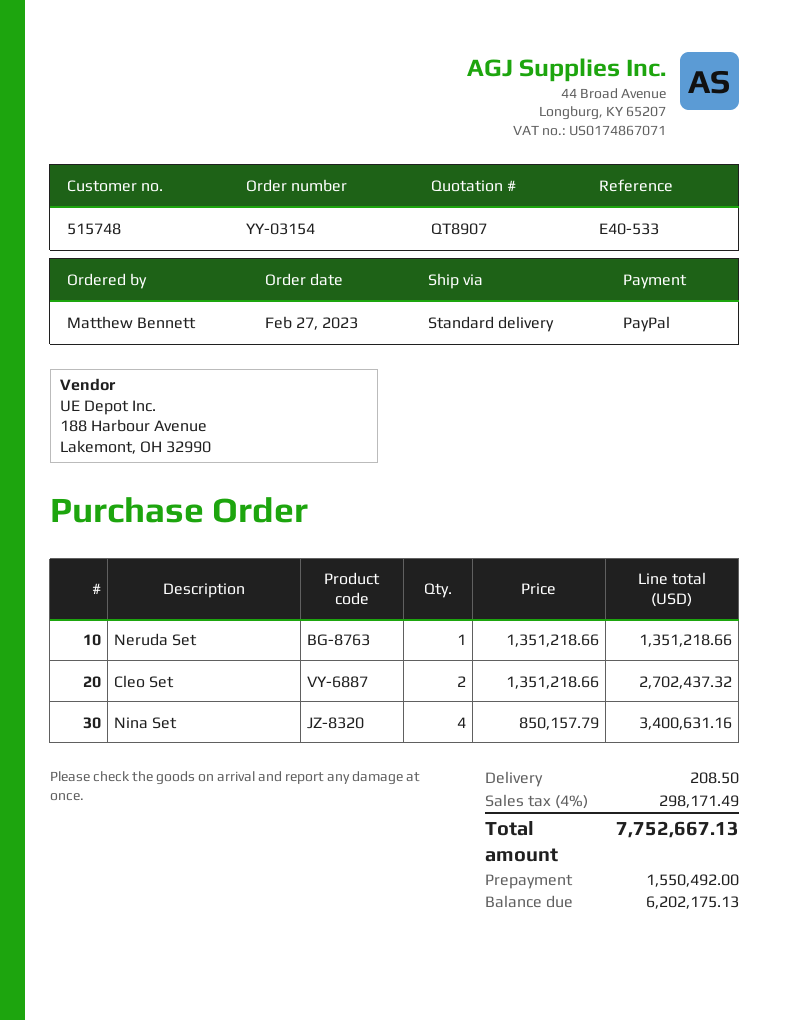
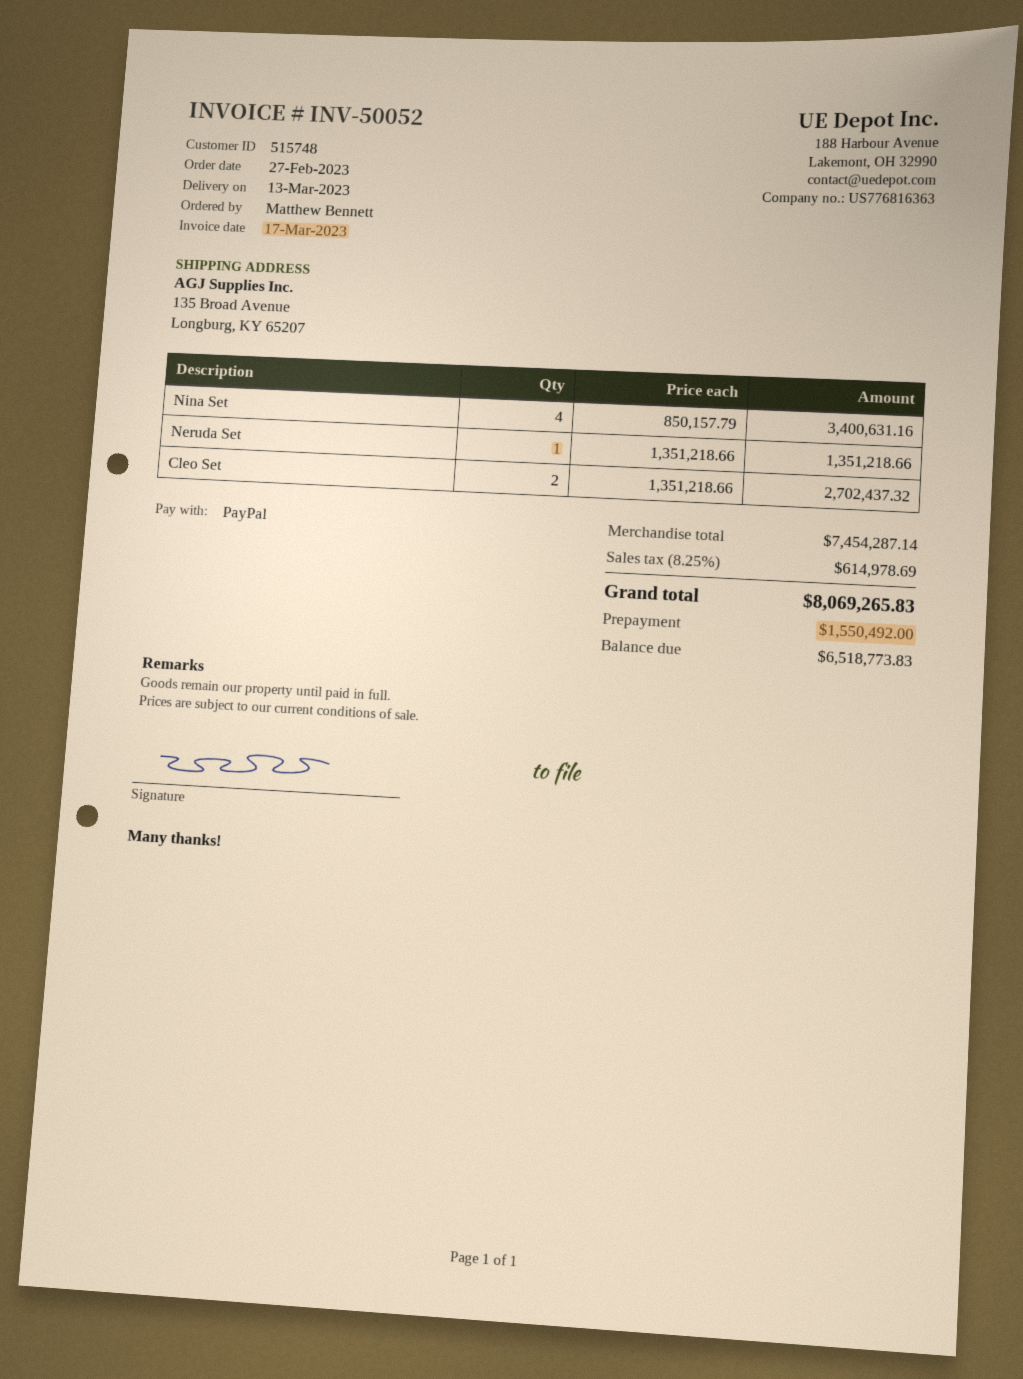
shipping: 208.50 -> none
tax: 4% = 298171.49 -> 8.25% = 614978.69
total: 7752667.13 -> 8069265.83
balance: 6202175.13 -> 6518773.83

